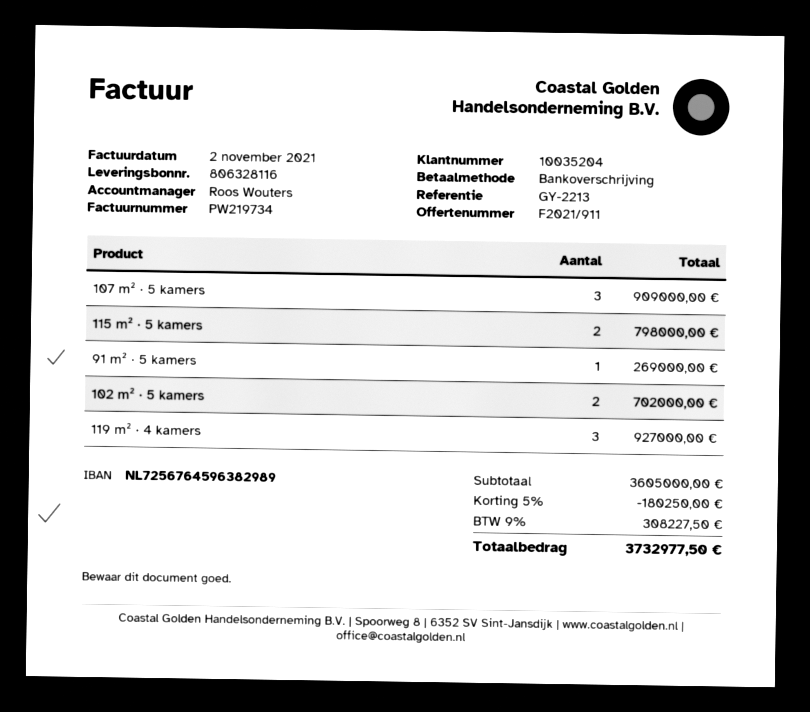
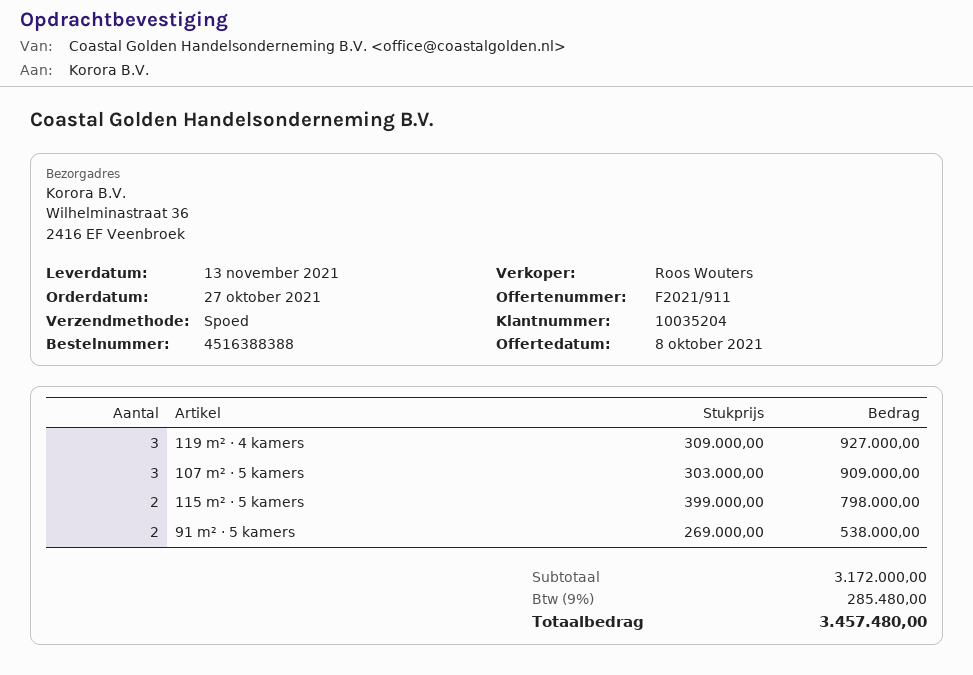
91 m² · 5 kamers: 1 for 269000.00 -> 2 for 538000.00
102 m² · 5 kamers: 2 for 702000.00 -> none
subtotal: 3605000.00 -> 3172000.00
discount: 5% = 180250.00 -> none
tax: 9% = 308227.50 -> 9% = 285480.00
total: 3732977.50 -> 3457480.00

